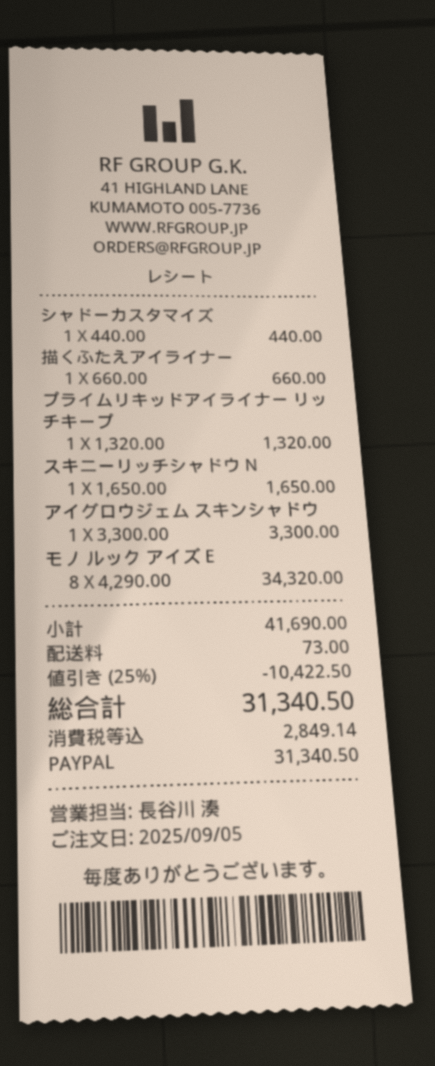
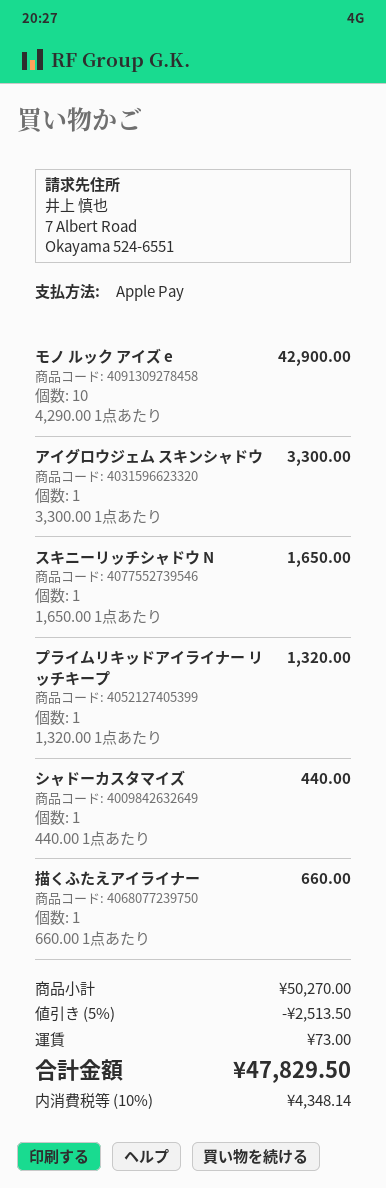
payment method: PayPal -> Apple Pay
モノ ルック アイズ E: 8 x 4290.00 = 34320.00 -> 10 x 4290.00 = 42900.00
subtotal: 41690.00 -> 50270.00
discount: 25% = 10422.50 -> 5% = 2513.50
tax: 2849.14 -> 4348.14
total: 31340.50 -> 47829.50

